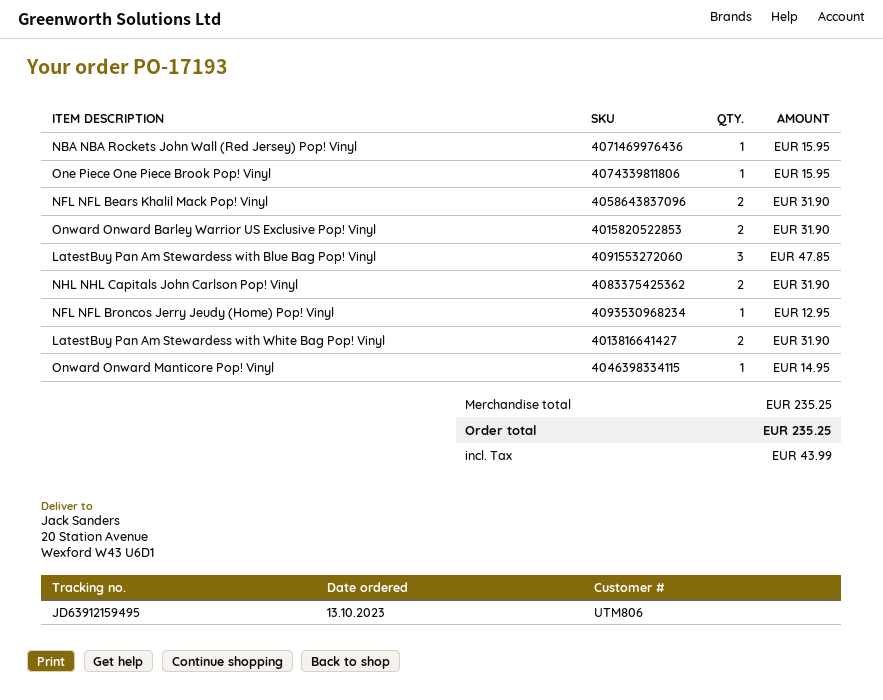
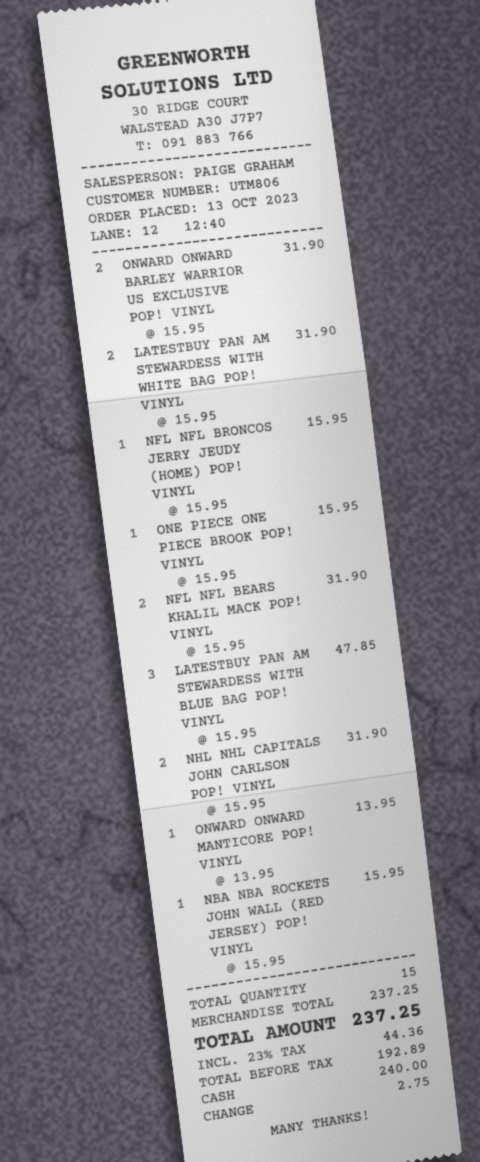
NFL NFL Broncos Jerry Jeudy (Home) Pop! Vinyl: 1 for 12.95 -> 1 for 15.95
Onward Onward Manticore Pop! Vinyl: 1 for 14.95 -> 1 for 13.95
subtotal: 235.25 -> 237.25
tax: 43.99 -> 44.36
total: 235.25 -> 237.25

